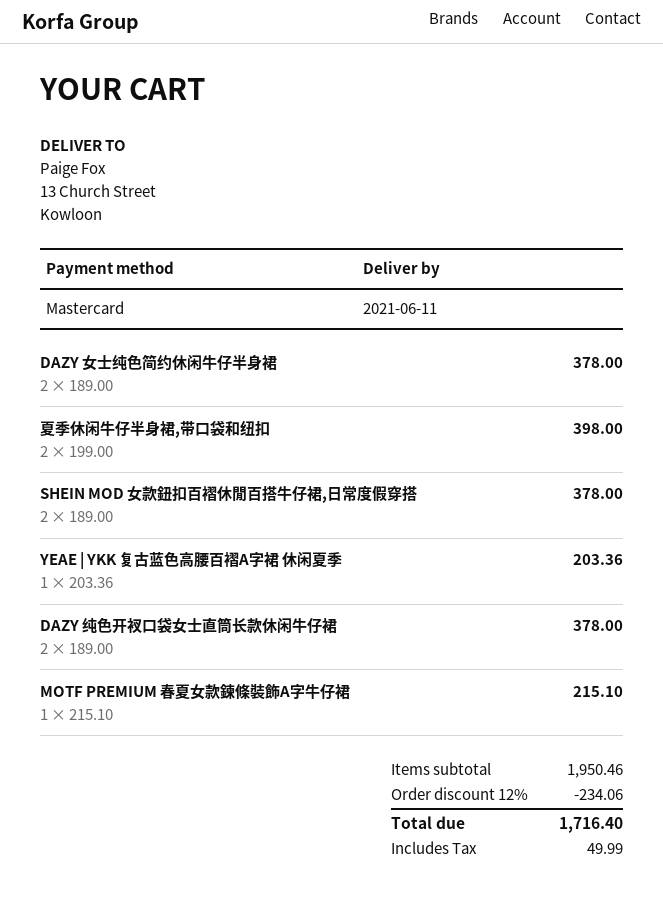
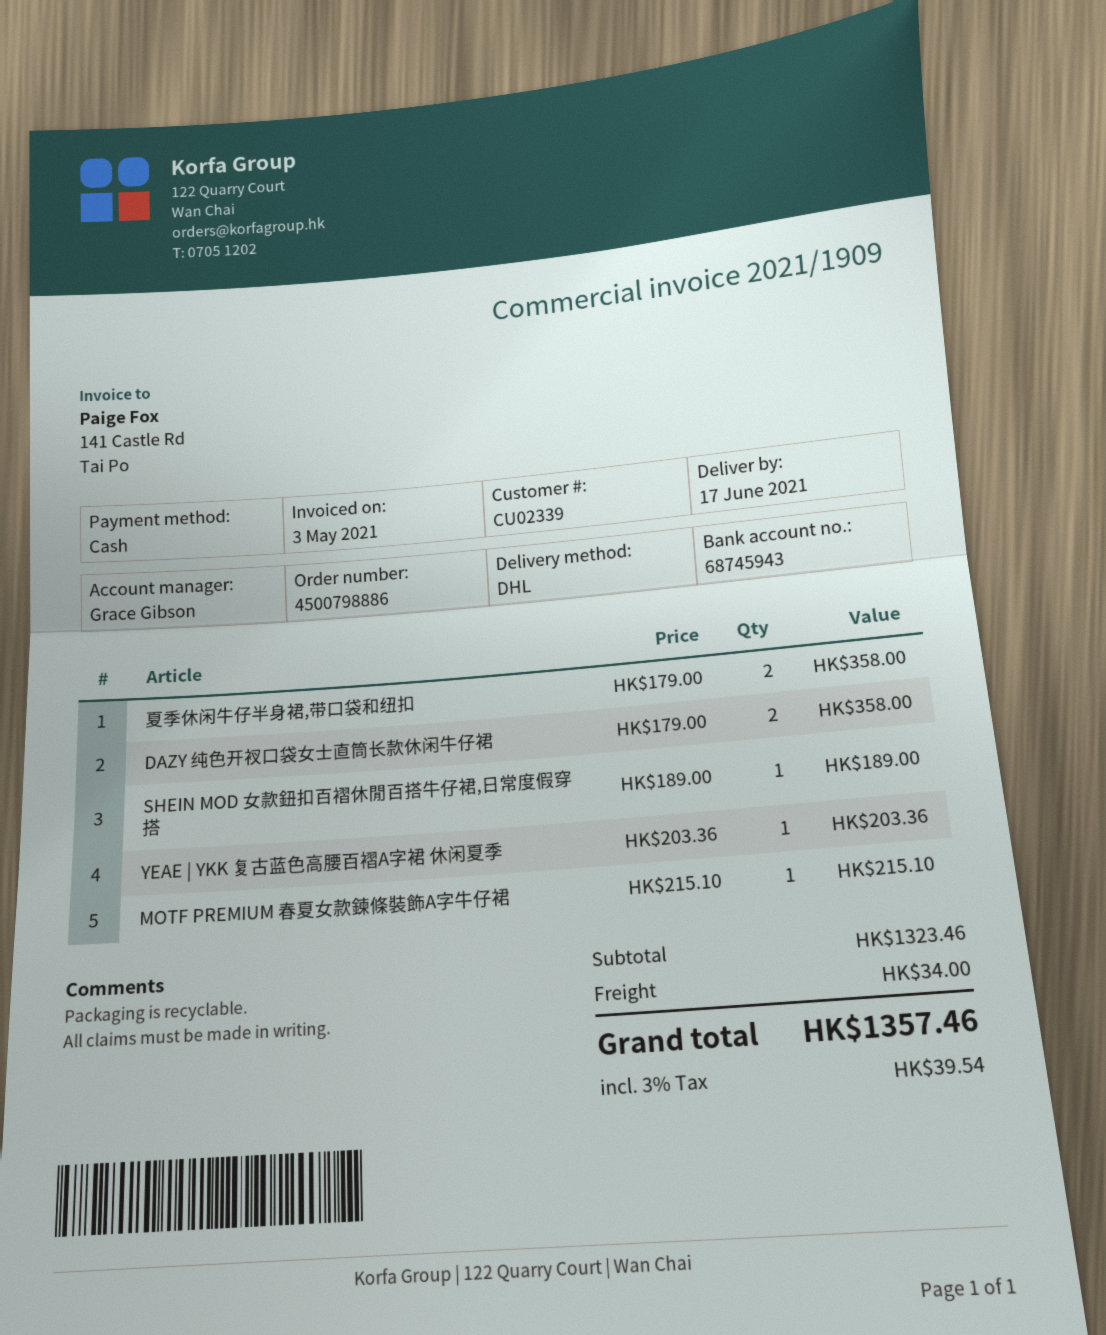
delivery date: 2021-06-11 -> 2021-06-17
payment method: Mastercard -> cash
DAZY 女士纯色简约休闲牛仔半身裙: 2 x 189.00 = 378.00 -> none
夏季休闲牛仔半身裙,带口袋和纽扣: 2 x 199.00 = 398.00 -> 2 x 179.00 = 358.00
SHEIN MOD 女款鈕扣百褶休閒百搭牛仔裙,日常度假穿搭: 2 x 189.00 = 378.00 -> 1 x 189.00 = 189.00
DAZY 纯色开衩口袋女士直筒长款休闲牛仔裙: 2 x 189.00 = 378.00 -> 2 x 179.00 = 358.00
subtotal: 1950.46 -> 1323.46
discount: 12% = 234.06 -> none
shipping: none -> 34.00
tax: 49.99 -> 39.54
total: 1716.40 -> 1357.46

